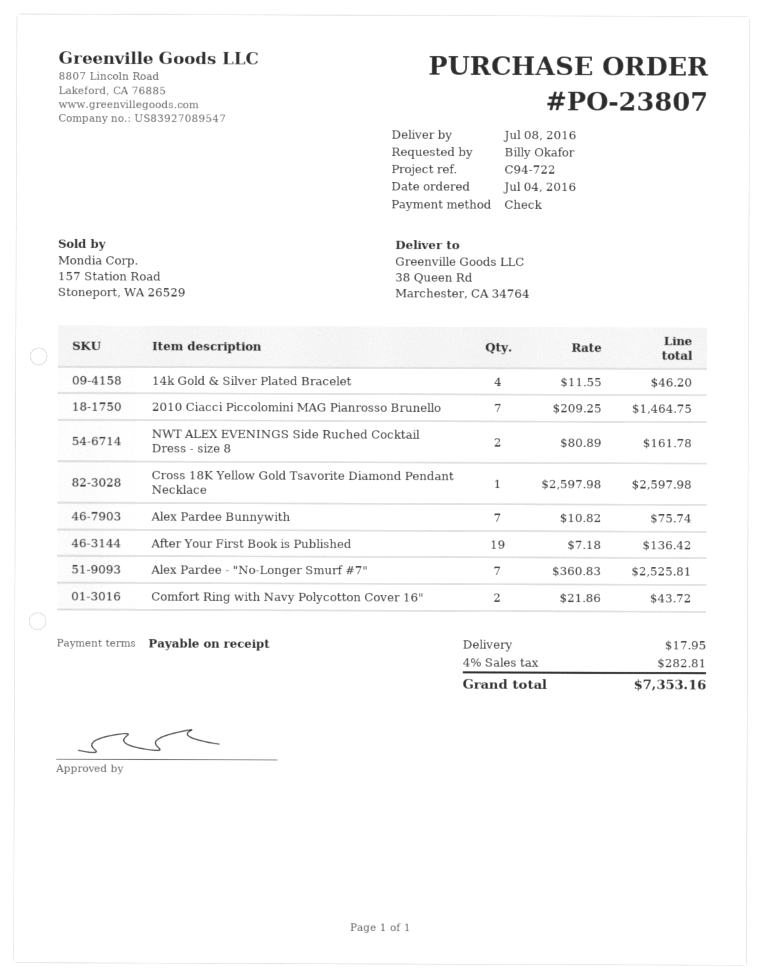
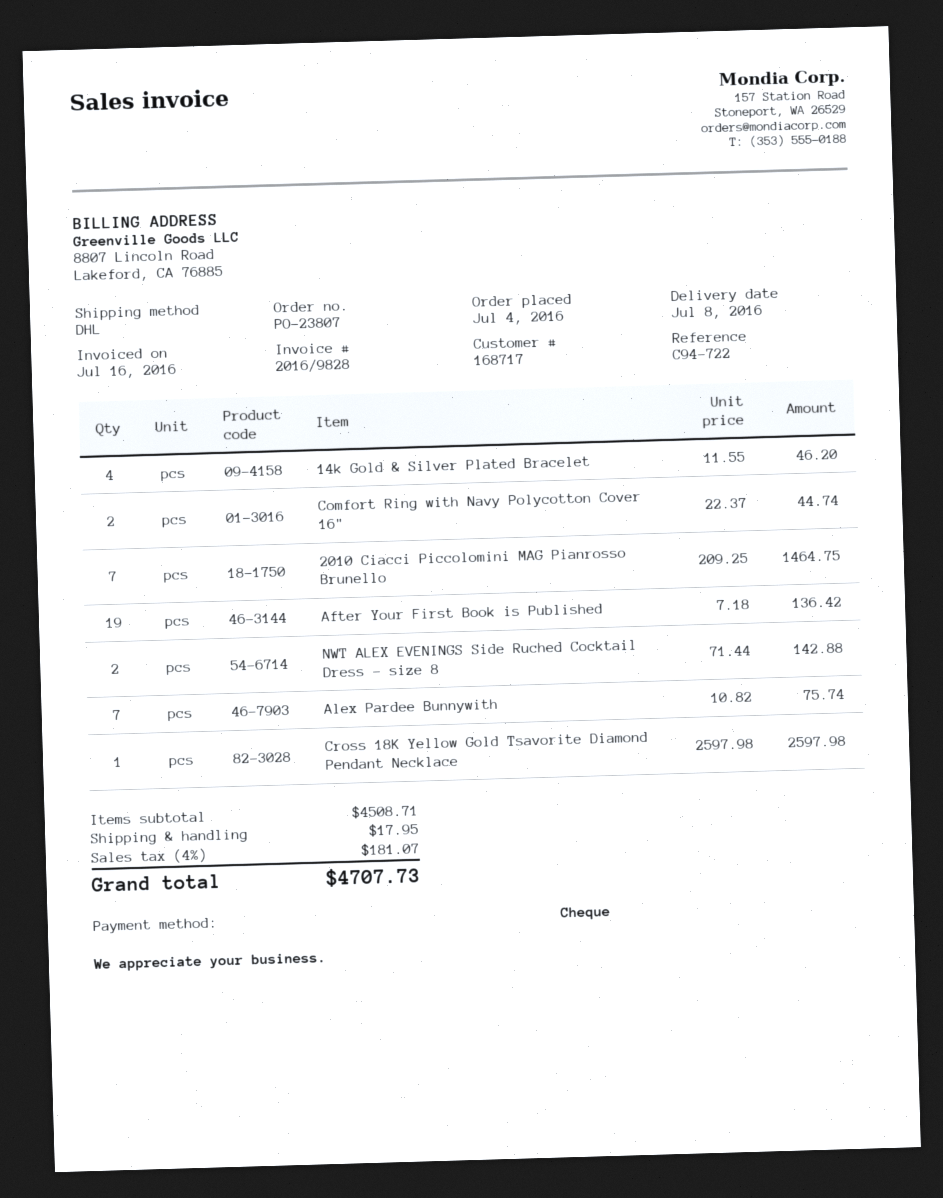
NWT ALEX EVENINGS Side Ruched Cocktail Dress - size 8: 2 x 80.89 = 161.78 -> 2 x 71.44 = 142.88
Alex Pardee - "No-Longer Smurf #7": 7 x 360.83 = 2525.81 -> none
Comfort Ring with Navy Polycotton Cover 16": 2 x 21.86 = 43.72 -> 2 x 22.37 = 44.74
tax: 4% = 282.81 -> 4% = 181.07
total: 7353.16 -> 4707.73

